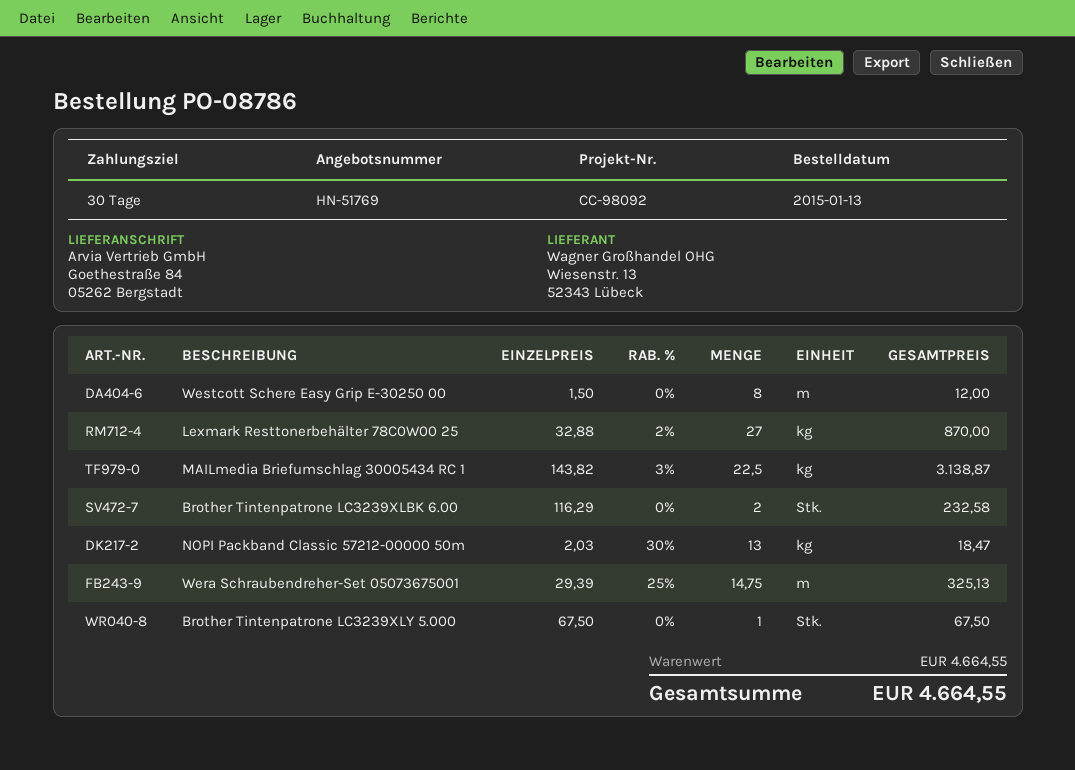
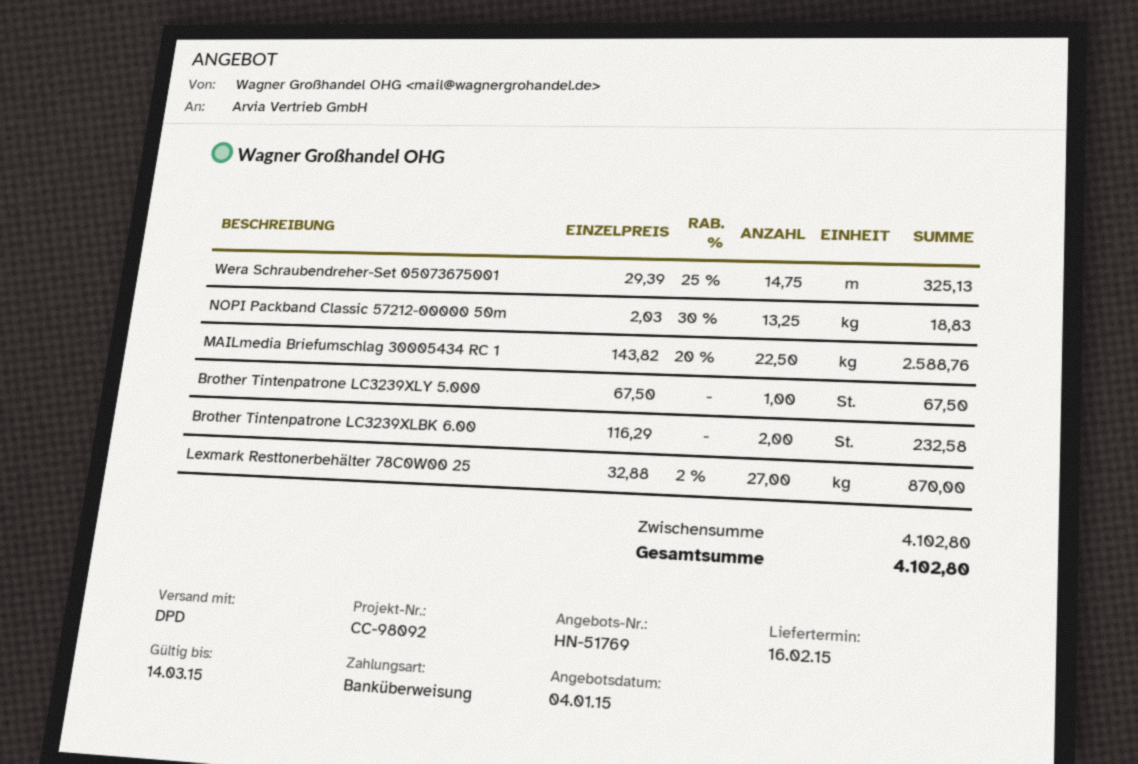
Westcott Schere Easy Grip E-30250 00: 8 x 1.50 = 12.00 -> none
MAILmedia Briefumschlag 30005434 RC 1: 22.5 x 143.82 - 3% = 3138.87 -> 22.5 x 143.82 - 20% = 2588.76
NOPI Packband Classic 57212-00000 50m: 13 x 2.03 - 30% = 18.47 -> 13.25 x 2.03 - 30% = 18.83
subtotal: 4664.55 -> 4102.80
total: 4664.55 -> 4102.80

